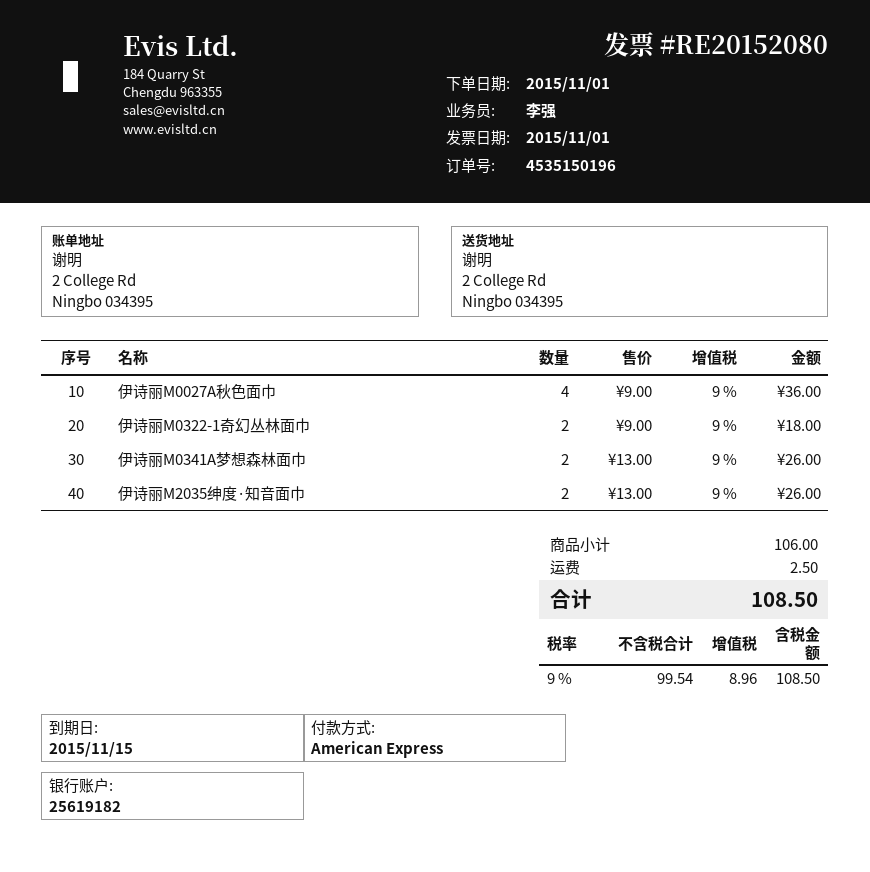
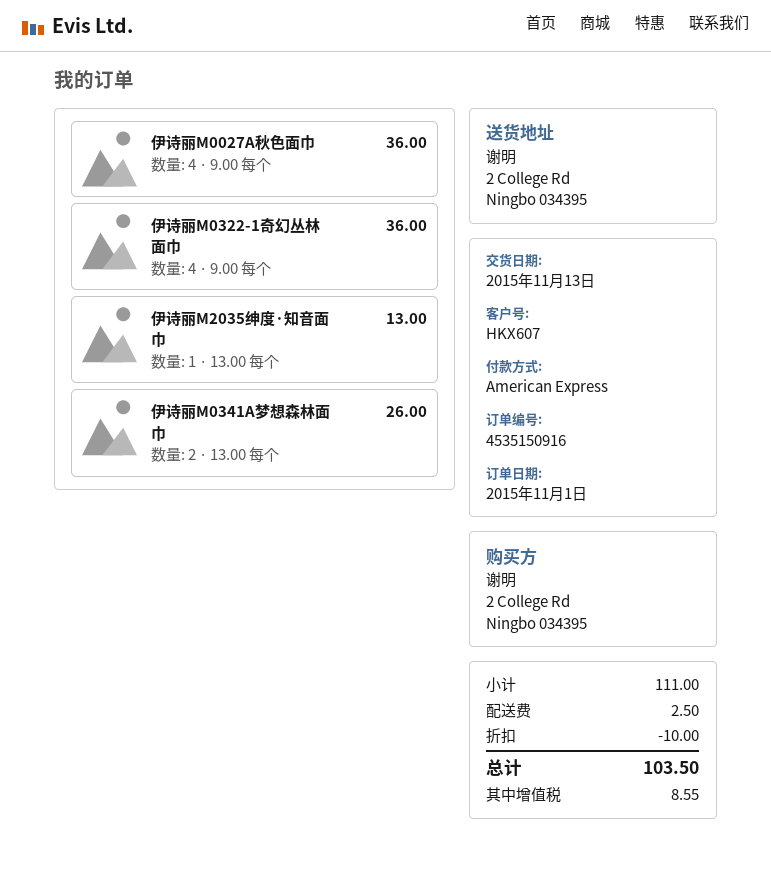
order number: 4535150196 -> 4535150916
伊诗丽M0322-1奇幻丛林面巾: 2 x 9.00 = 18.00 -> 4 x 9.00 = 36.00
伊诗丽M2035绅度·知音面巾: 2 x 13.00 = 26.00 -> 1 x 13.00 = 13.00
subtotal: 106.00 -> 111.00
discount: none -> 10.00
tax: 8.96 -> 8.55
total: 108.50 -> 103.50

